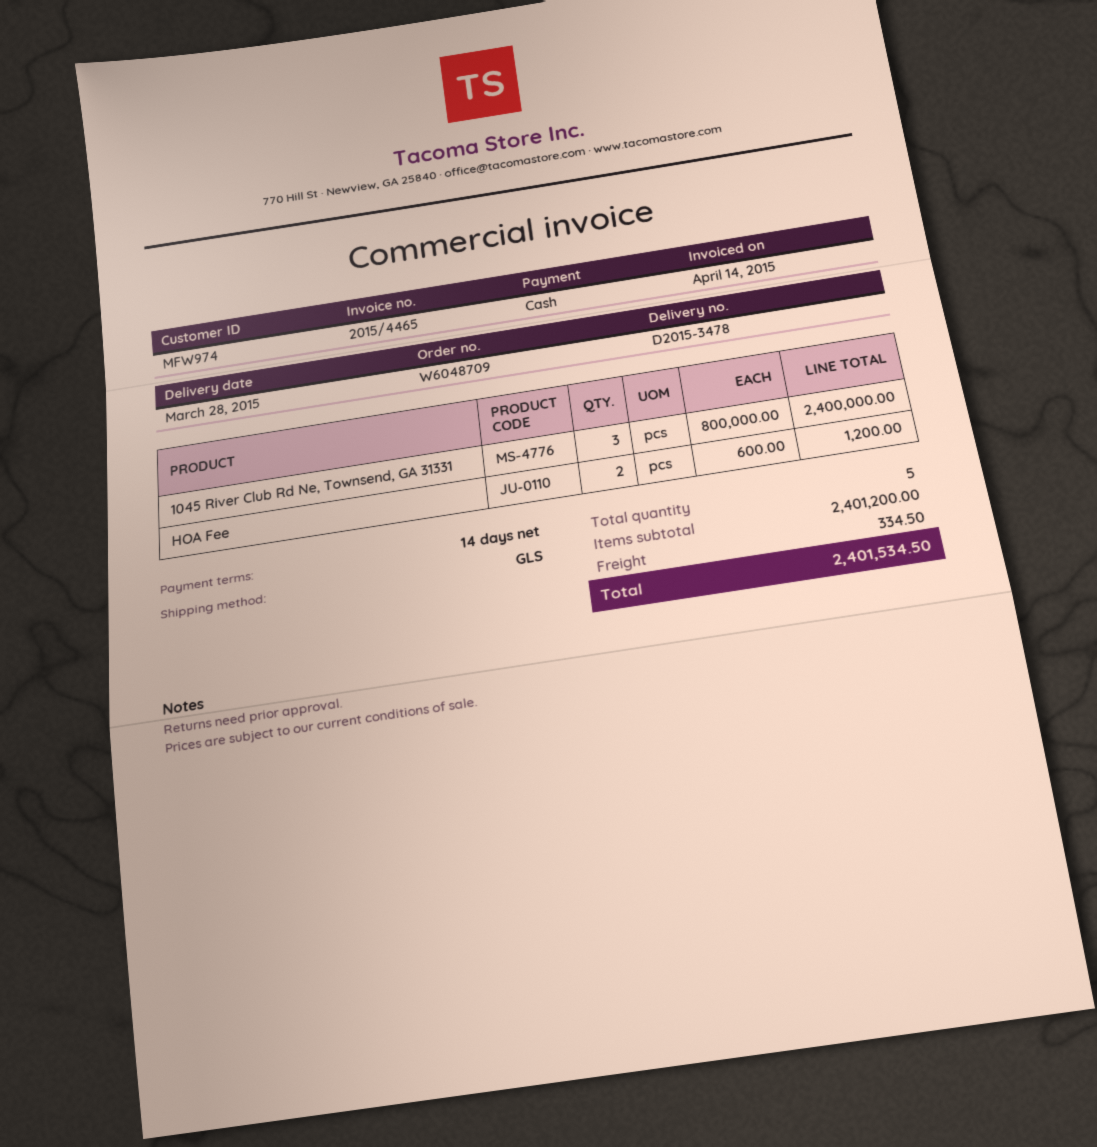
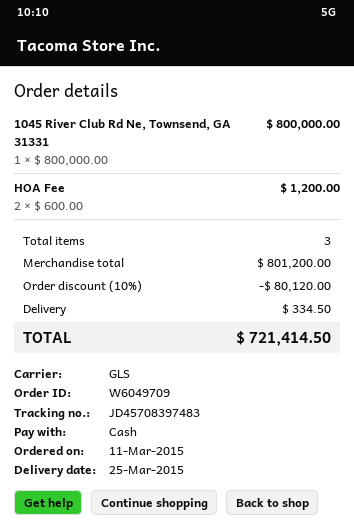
order number: W6048709 -> W6049709
delivery date: 2015-03-28 -> 2015-03-25
1045 River Club Rd Ne, Townsend, GA 31331: 3 x 800000.00 = 2400000.00 -> 1 x 800000.00 = 800000.00
total quantity: 5 -> 3
subtotal: 2401200.00 -> 801200.00
discount: none -> 10% = 80120.00
total: 2401534.50 -> 721414.50

